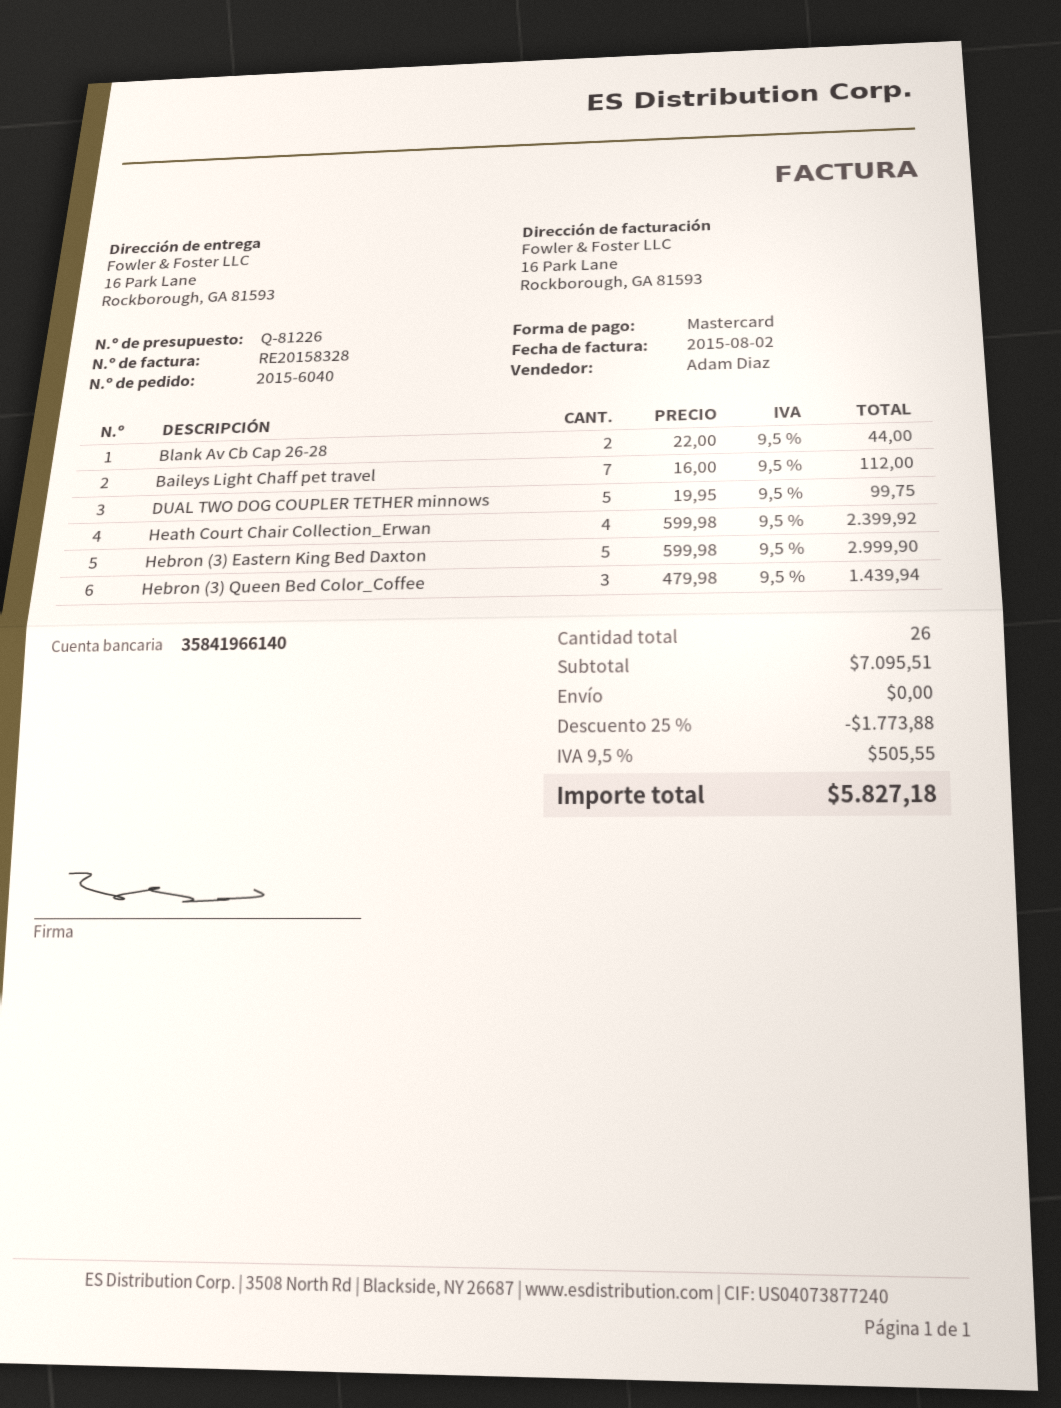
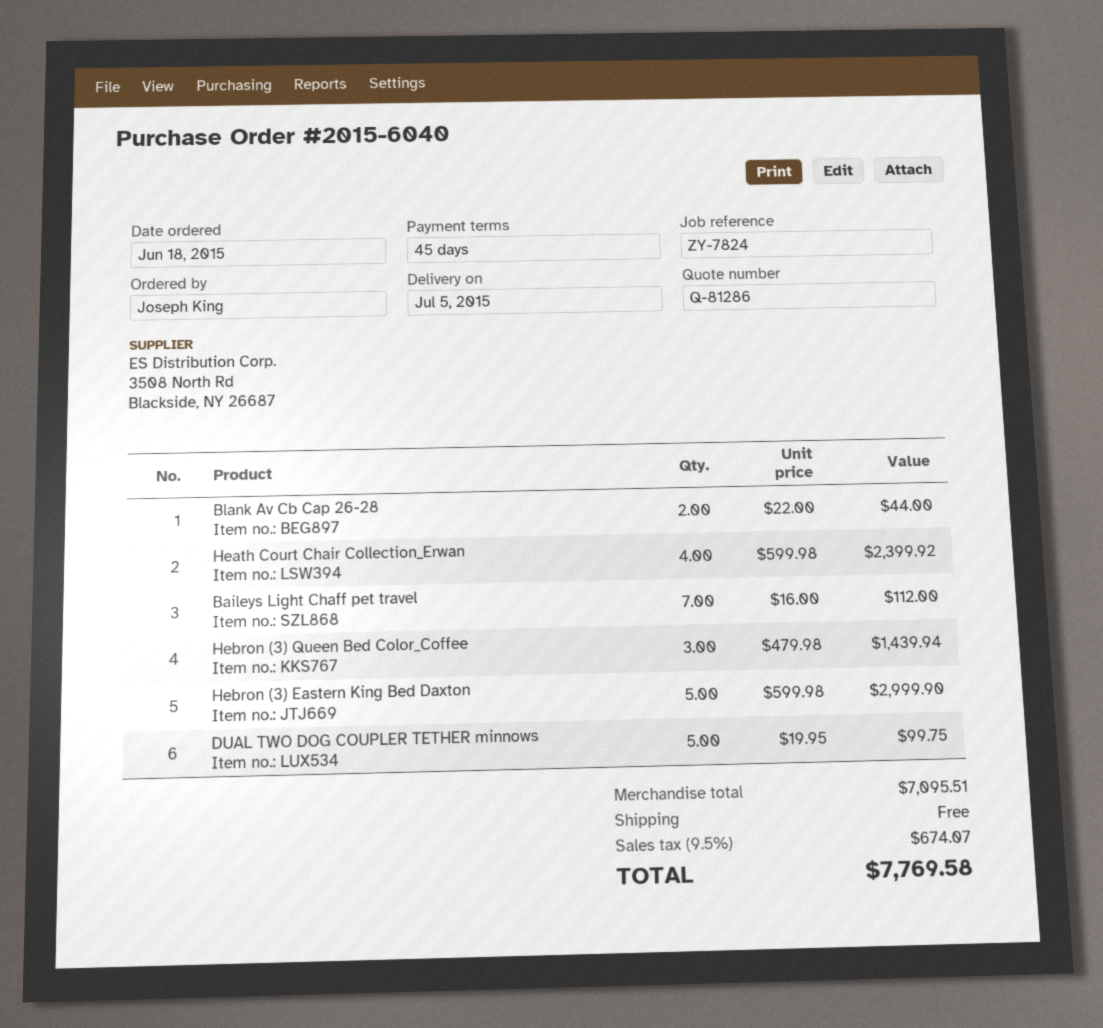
quote number: Q-81226 -> Q-81286
discount: 25% = 1773.88 -> none
tax: 9.5% = 505.55 -> 9.5% = 674.07
total: 5827.18 -> 7769.58

